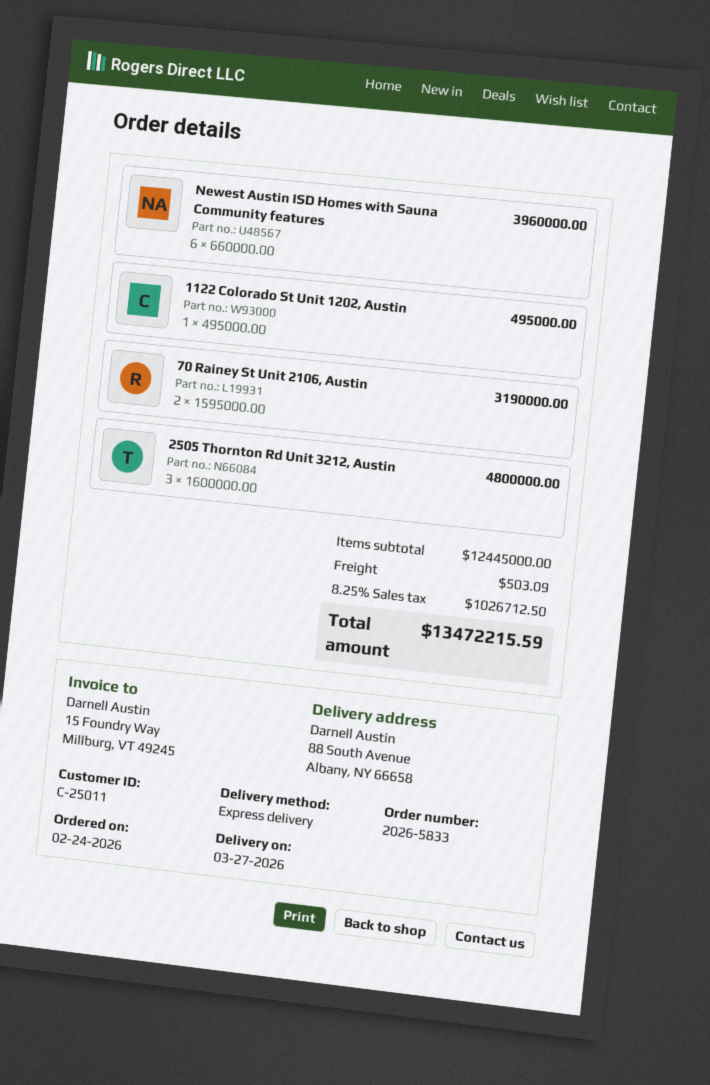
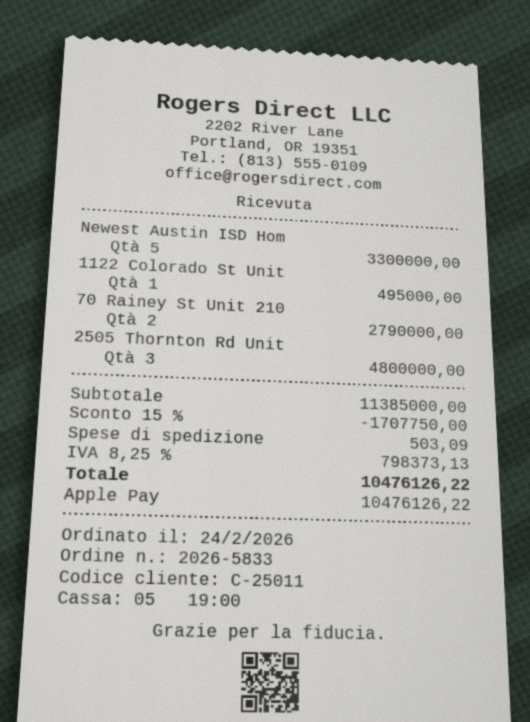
Newest Austin ISD Homes with Sauna Community features: 6 for 3960000.00 -> 5 for 3300000.00
70 Rainey St Unit 2106, Austin: 2 for 3190000.00 -> 2 for 2790000.00
subtotal: 12445000.00 -> 11385000.00
discount: none -> 15% = 1707750.00
tax: 8.25% = 1026712.50 -> 8.25% = 798373.13
total: 13472215.59 -> 10476126.22

